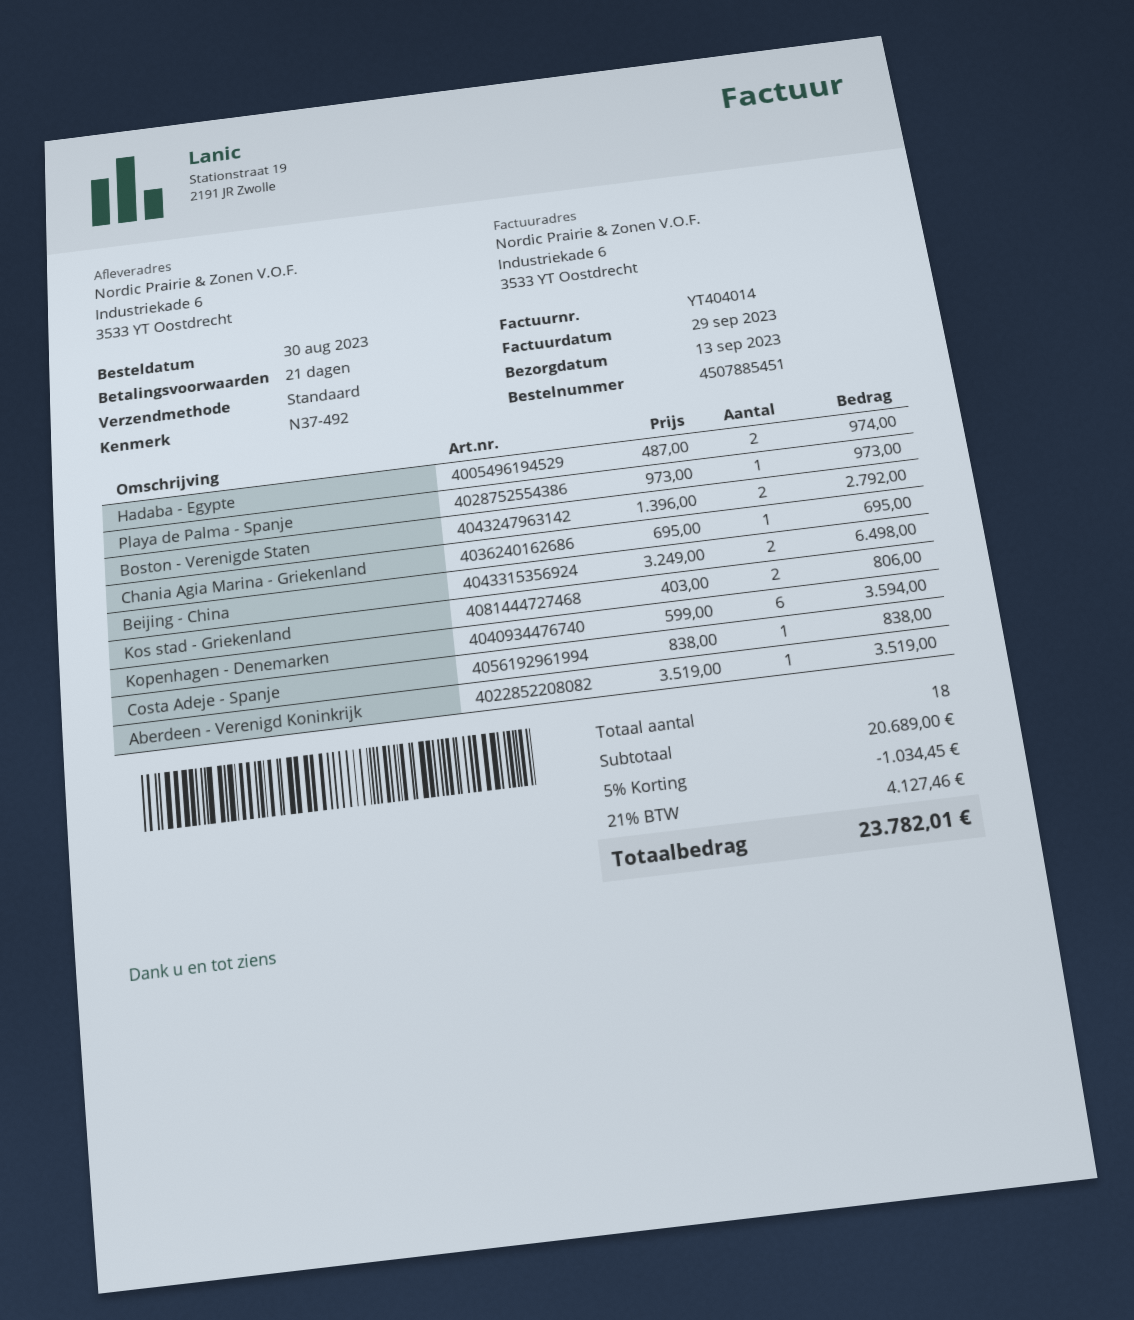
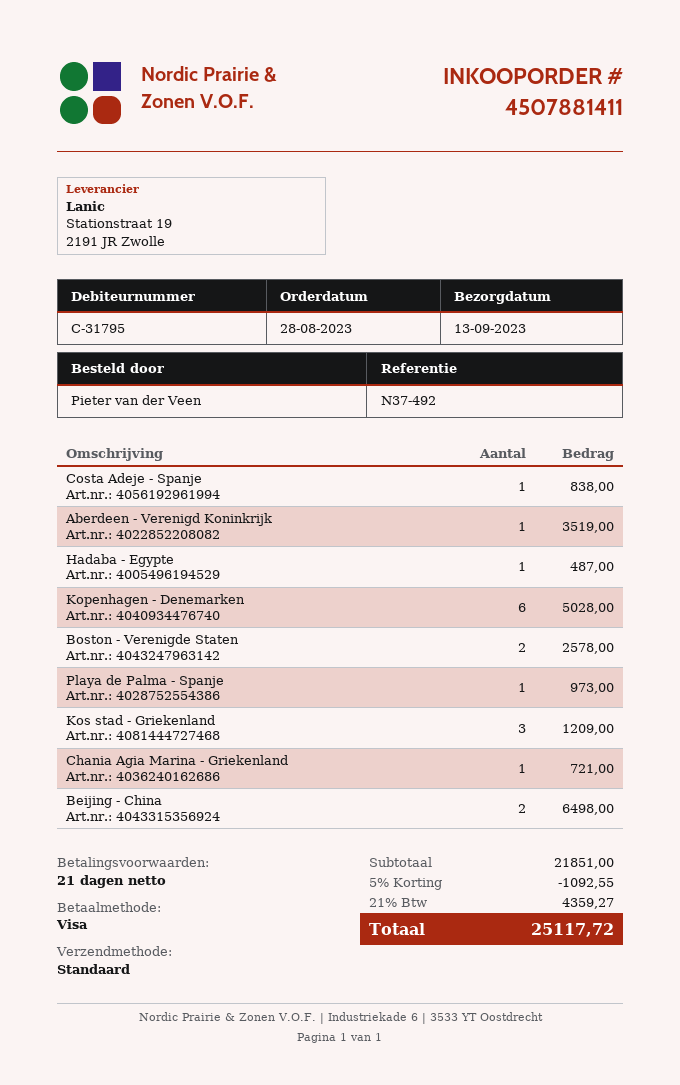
order number: 4507885451 -> 4507881411
order date: 2023-08-30 -> 2023-08-28
Hadaba - Egypte: 2 for 974.00 -> 1 for 487.00
Boston - Verenigde Staten: 2 for 2792.00 -> 2 for 2578.00
Chania Agia Marina - Griekenland: 1 for 695.00 -> 1 for 721.00
Kos stad - Griekenland: 2 for 806.00 -> 3 for 1209.00
Kopenhagen - Denemarken: 6 for 3594.00 -> 6 for 5028.00
subtotal: 20689.00 -> 21851.00
discount: 5% = 1034.45 -> 5% = 1092.55
tax: 21% = 4127.46 -> 21% = 4359.27
total: 23782.01 -> 25117.72

